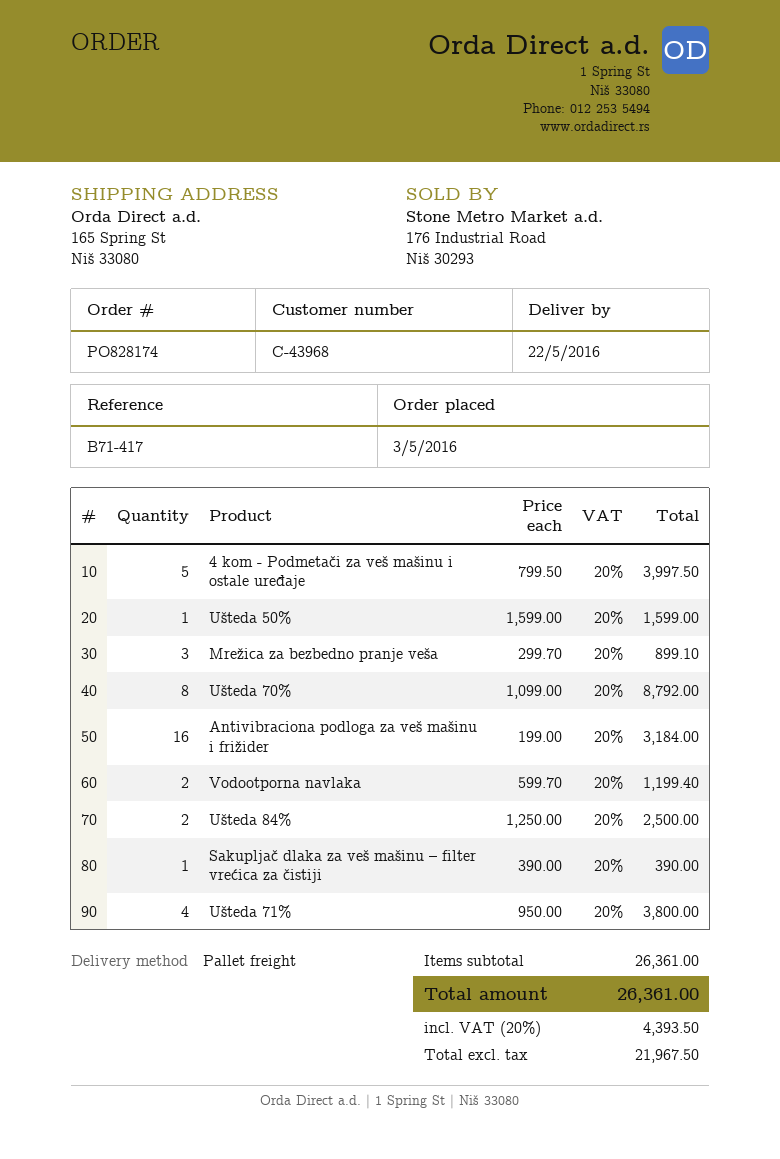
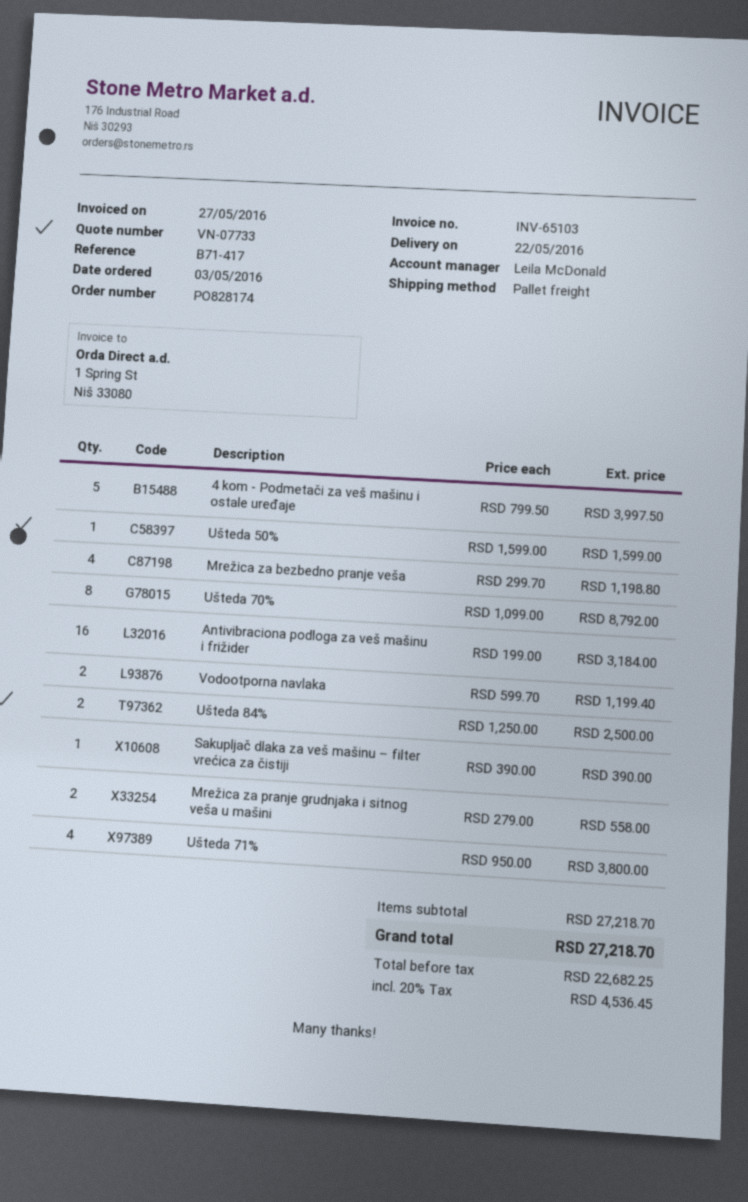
Mrežica za bezbedno pranje veša: 3 x 299.70 = 899.10 -> 4 x 299.70 = 1198.80
Mrežica za pranje grudnjaka i sitnog veša u mašini: none -> 2 x 279.00 = 558.00
subtotal: 26361.00 -> 27218.70
net: 21967.50 -> 22682.25
tax: 20% = 4393.50 -> 20% = 4536.45
total: 26361.00 -> 27218.70

